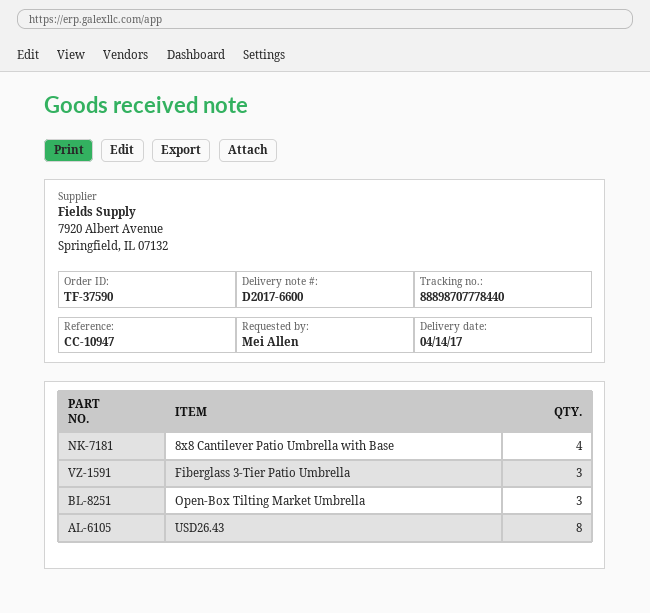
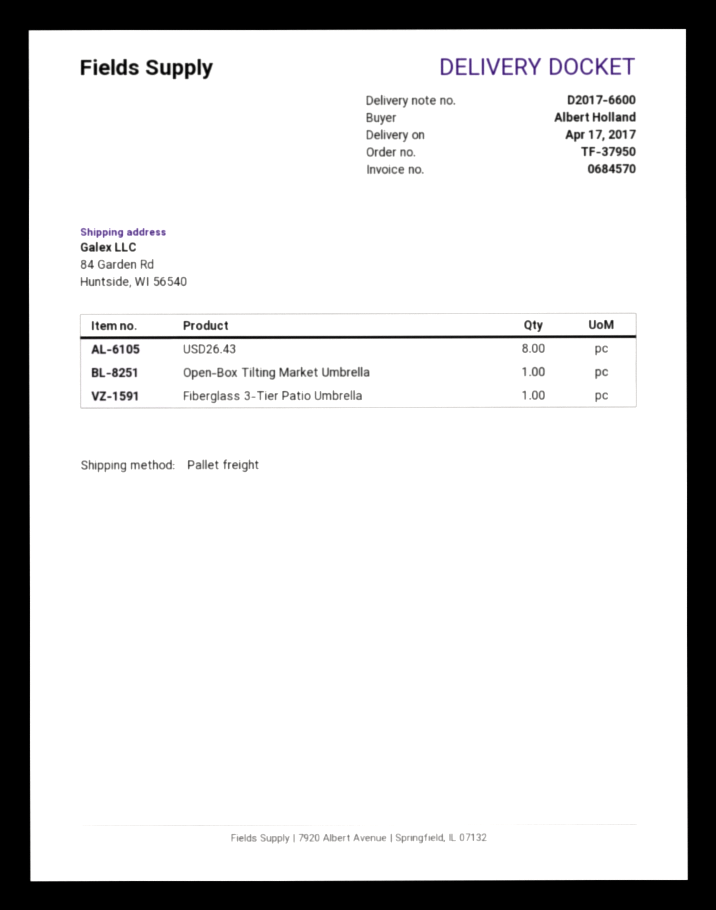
order number: TF-37590 -> TF-37950
delivery date: 2017-04-14 -> 2017-04-17
ordered by: Mei Allen -> Albert Holland
8x8 Cantilever Patio Umbrella with Base: 4 -> none
Fiberglass 3-Tier Patio Umbrella: 3 -> 1
Open-Box Tilting Market Umbrella: 3 -> 1

